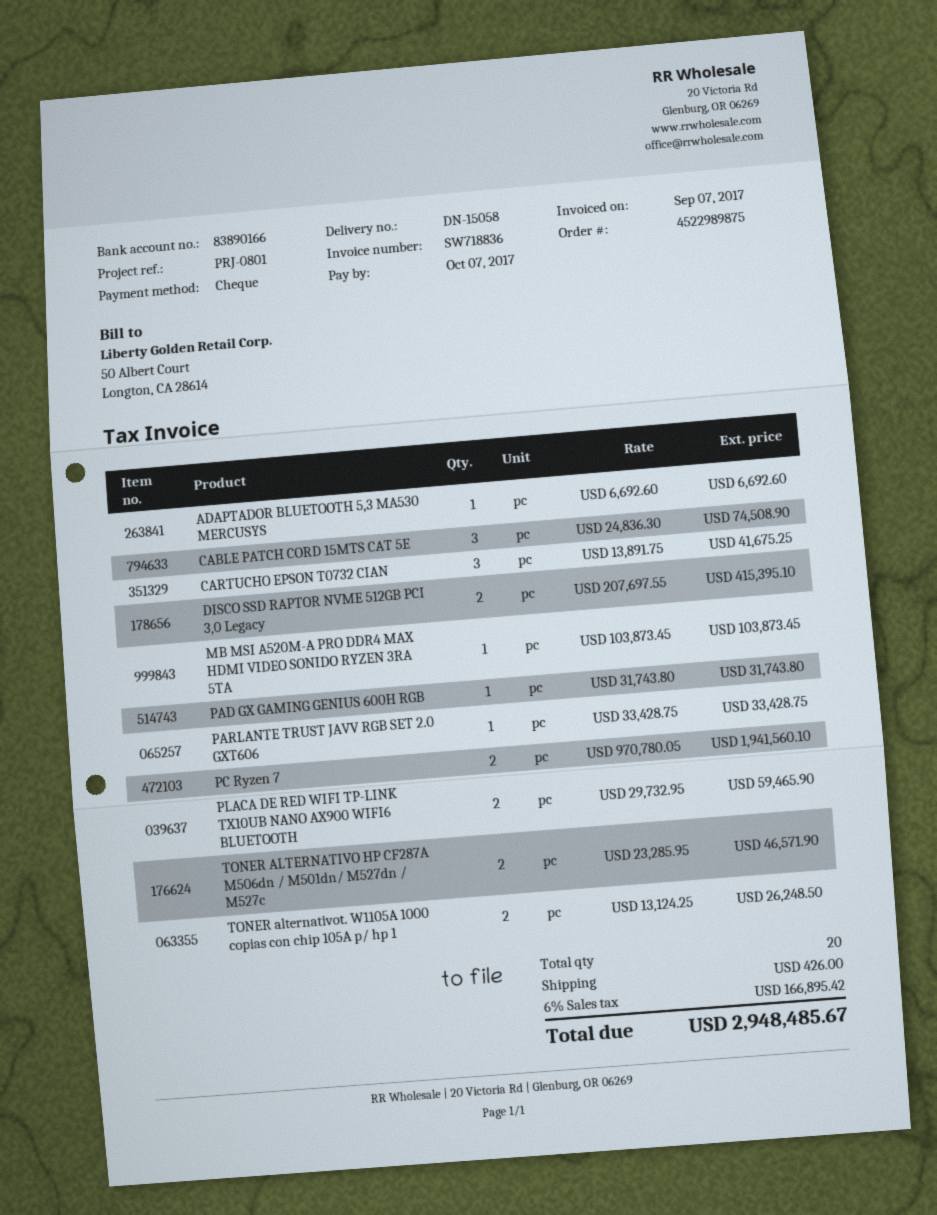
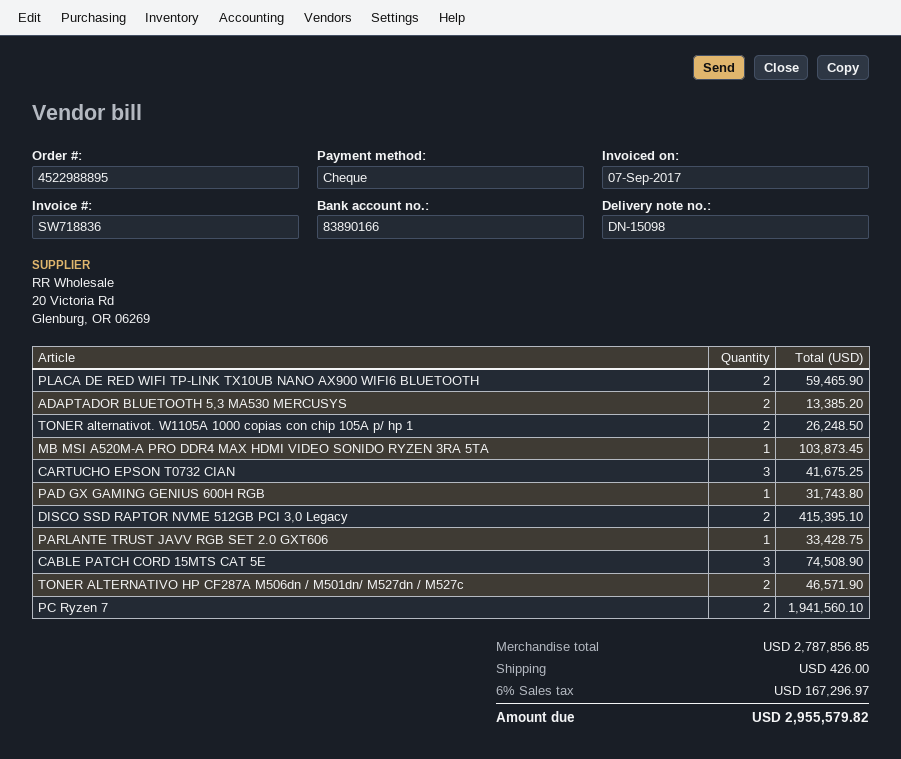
order number: 4522989875 -> 4522988895
delivery note number: DN-15058 -> DN-15098
ADAPTADOR BLUETOOTH 5,3 MA530 MERCUSYS: 1 for 6692.60 -> 2 for 13385.20
tax: 6% = 166895.42 -> 6% = 167296.97
total: 2948485.67 -> 2955579.82

